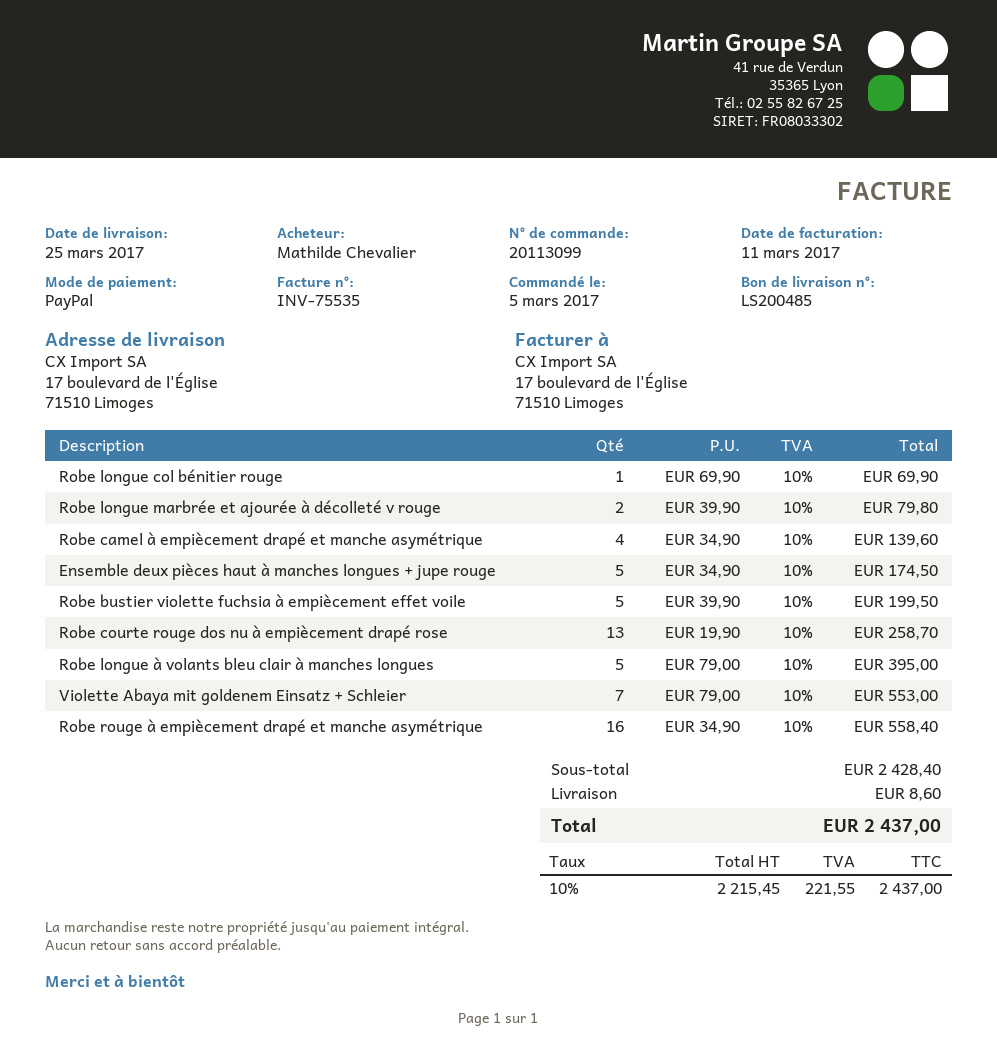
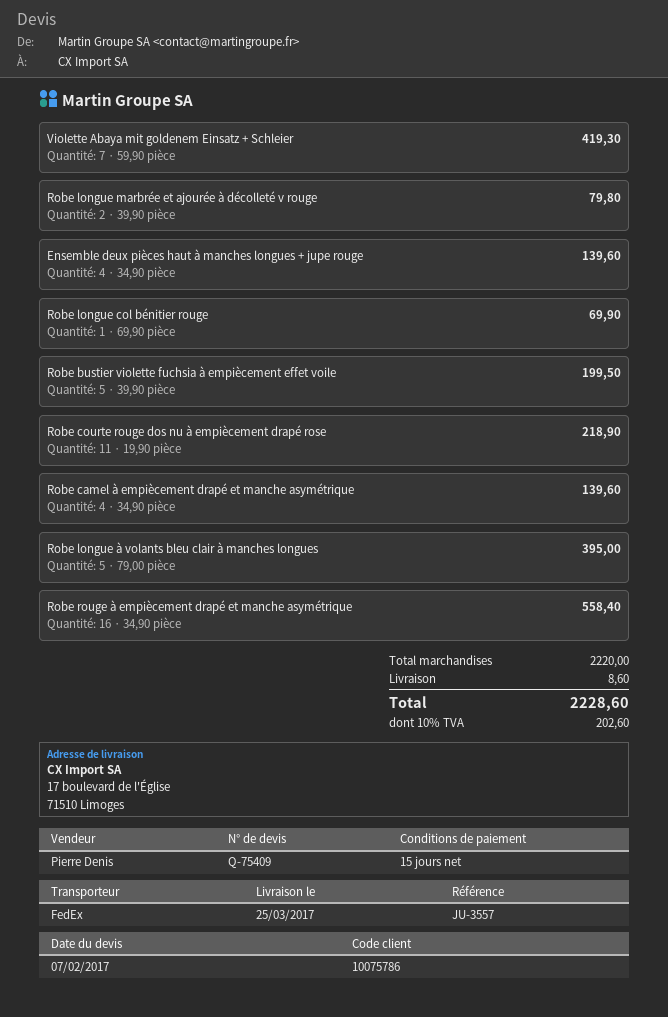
Ensemble deux pièces haut à manches longues + jupe rouge: 5 x 34.90 = 174.50 -> 4 x 34.90 = 139.60
Robe courte rouge dos nu à empiècement drapé rose: 13 x 19.90 = 258.70 -> 11 x 19.90 = 218.90
Violette Abaya mit goldenem Einsatz + Schleier: 7 x 79.00 = 553.00 -> 7 x 59.90 = 419.30
subtotal: 2428.40 -> 2220.00
tax: 10% = 221.55 -> 10% = 202.60
total: 2437.00 -> 2228.60

